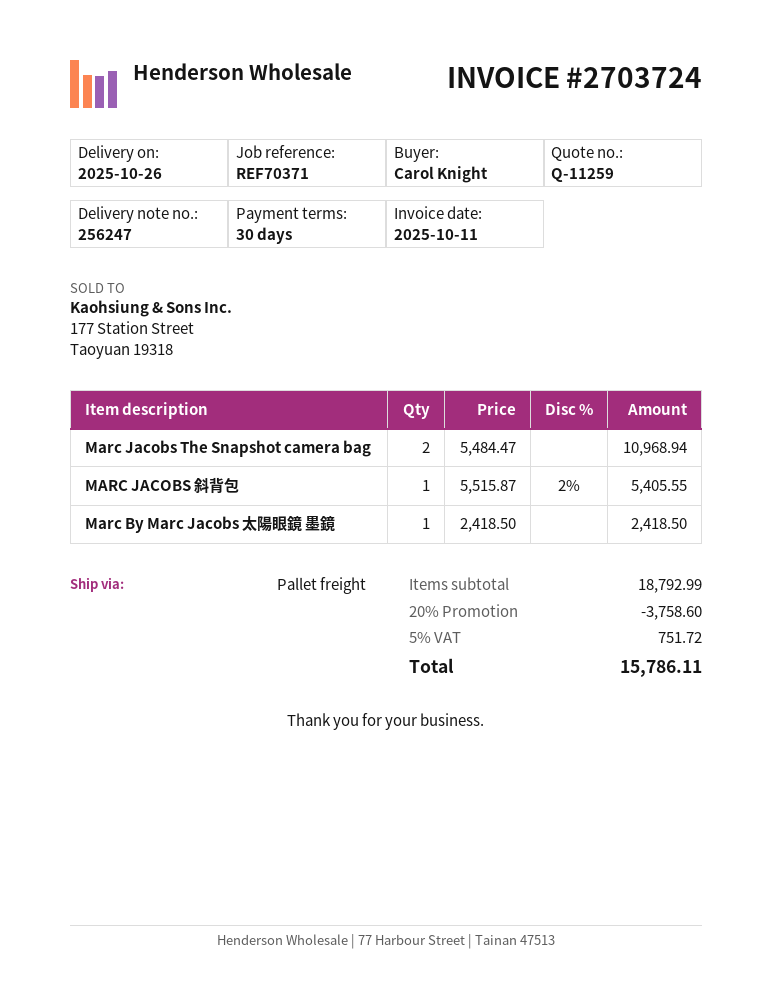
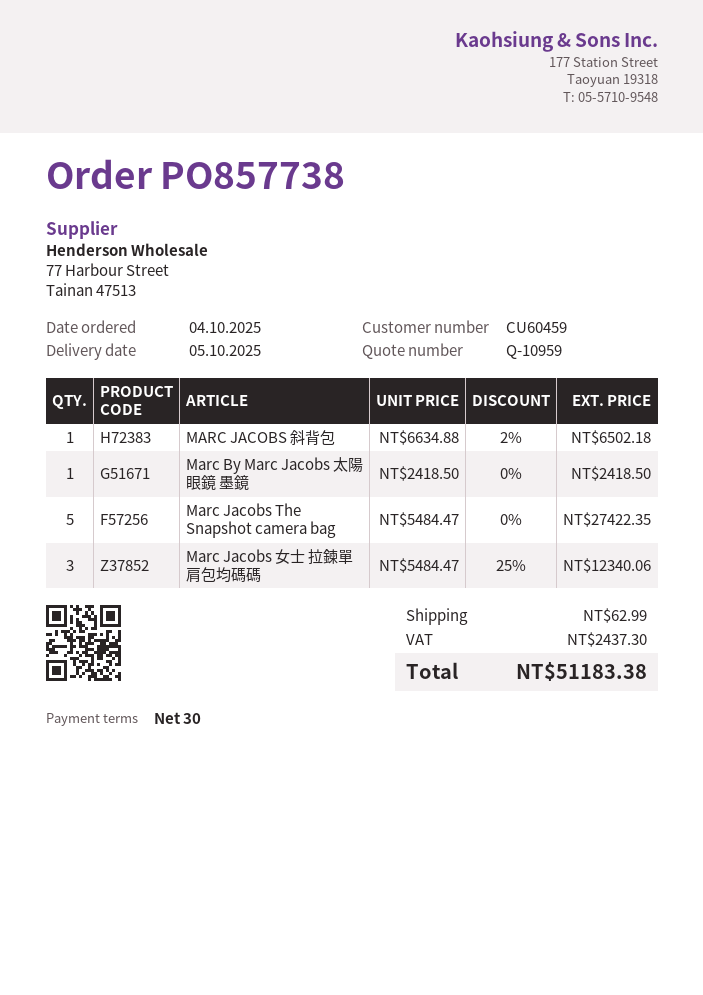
quote number: Q-11259 -> Q-10959
delivery date: 2025-10-26 -> 2025-10-05
Marc Jacobs The Snapshot camera bag: 2 x 5484.47 = 10968.94 -> 5 x 5484.47 = 27422.35
MARC JACOBS 斜背包: 1 x 5515.87 - 2% = 5405.55 -> 1 x 6634.88 - 2% = 6502.18
Marc Jacobs 女士 拉鍊單肩包均碼碼: none -> 3 x 5484.47 - 25% = 12340.06
discount: 20% = 3758.60 -> none
shipping: none -> 62.99
tax: 751.72 -> 2437.30
total: 15786.11 -> 51183.38

